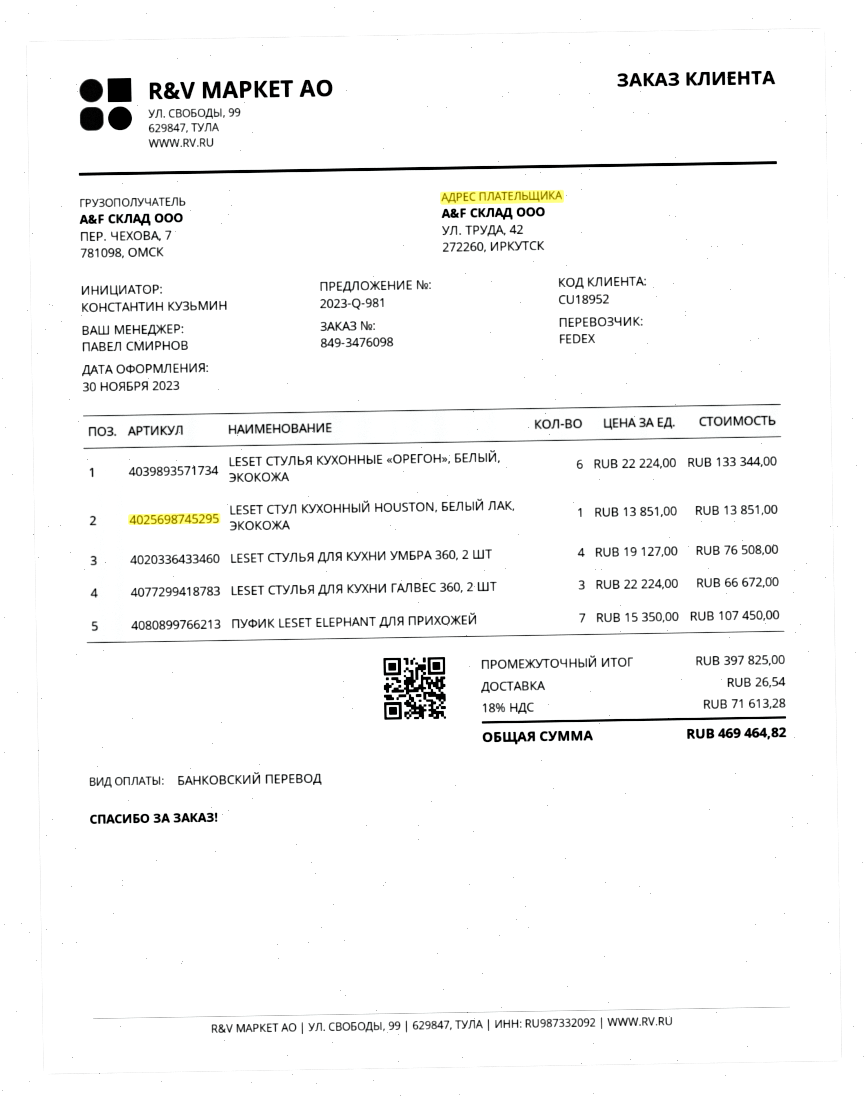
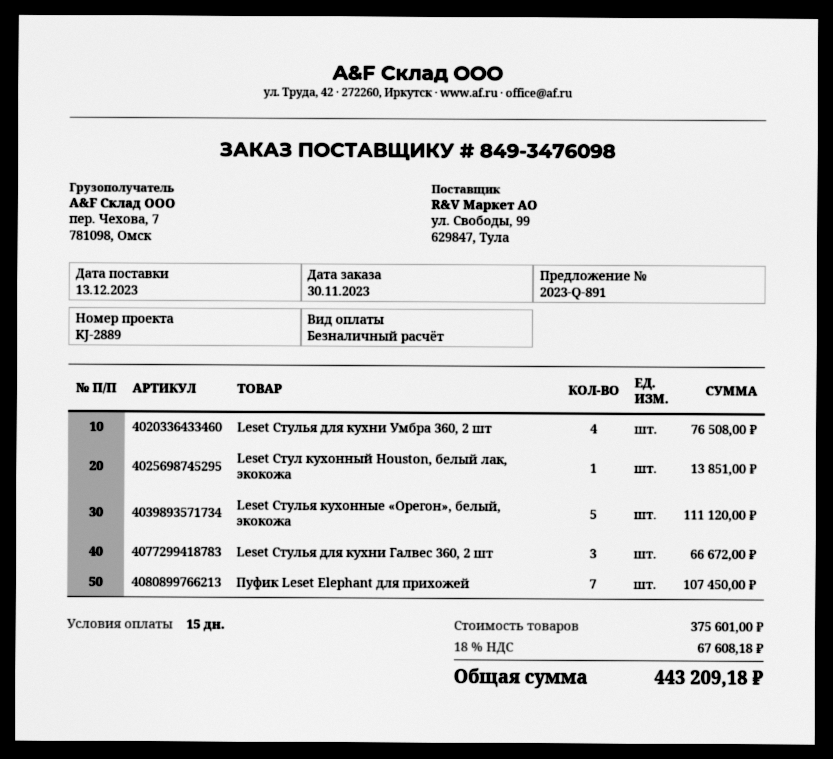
quote number: 2023-Q-981 -> 2023-Q-891
LESET СТУЛЬЯ КУХОННЫЕ «ОРЕГОН», БЕЛЫЙ, ЭКОКОЖА: 6 for 133344.00 -> 5 for 111120.00
subtotal: 397825.00 -> 375601.00
shipping: 26.54 -> none
tax: 18% = 71613.28 -> 18% = 67608.18
total: 469464.82 -> 443209.18

